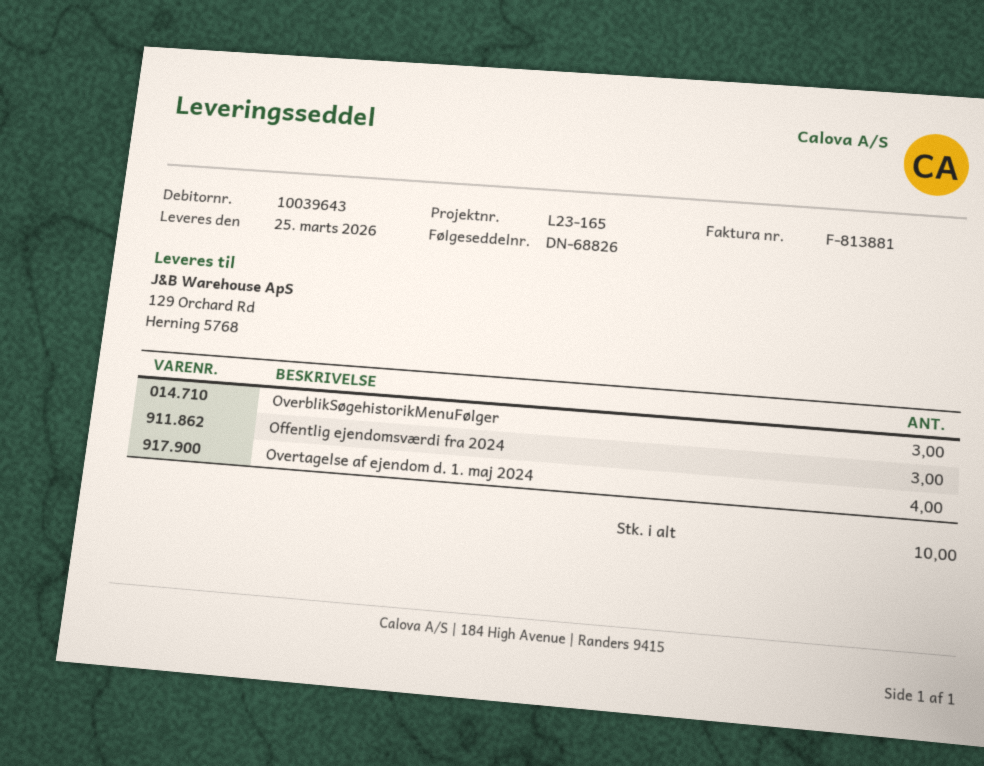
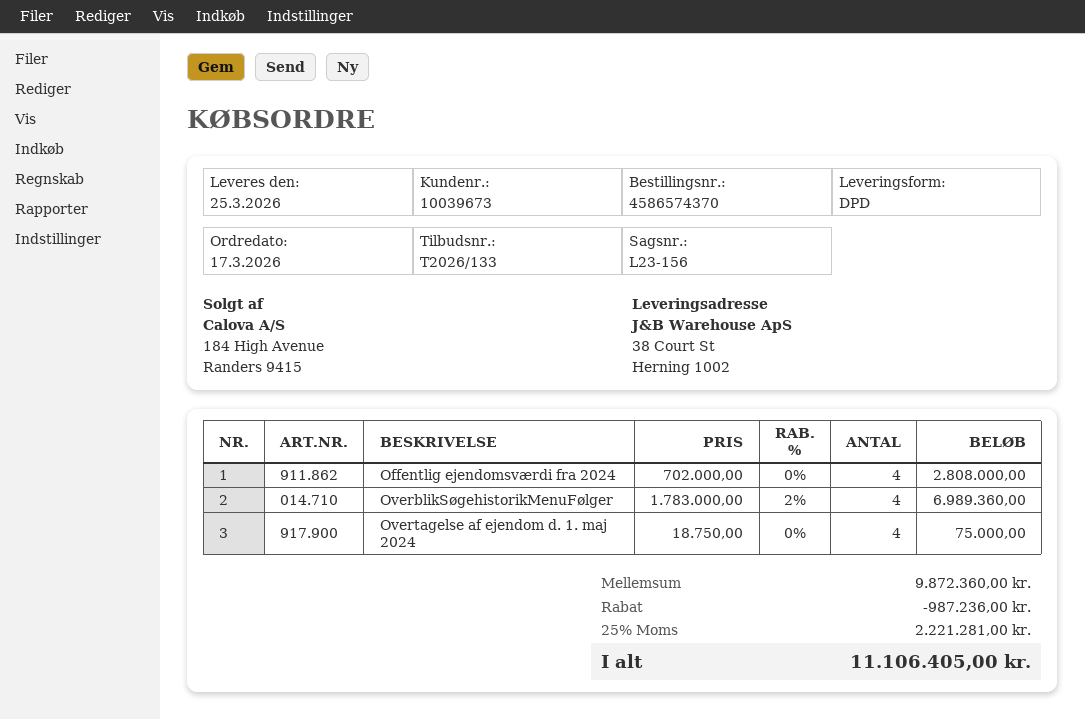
customer number: 10039643 -> 10039673
reference: L23-165 -> L23-156
ship to: 129 Orchard Rd, Herning 5768 -> 38 Court St, Herning 1002
OverblikSøgehistorikMenuFølger: 3 -> 4
Offentlig ejendomsværdi fra 2024: 3 -> 4

